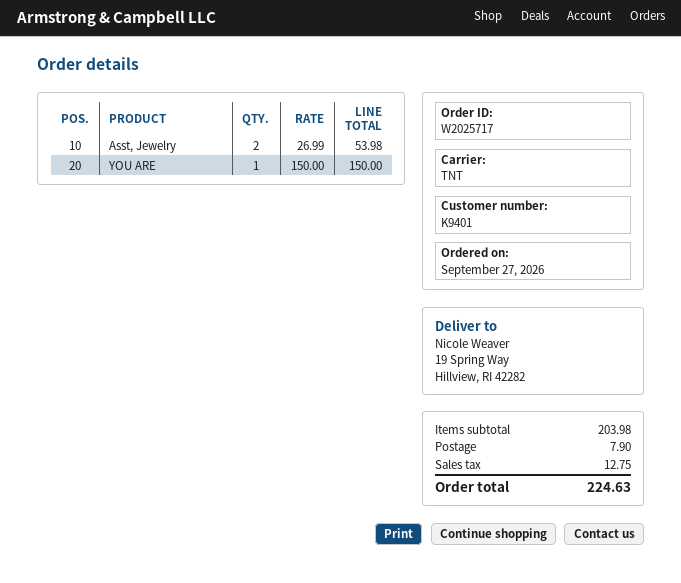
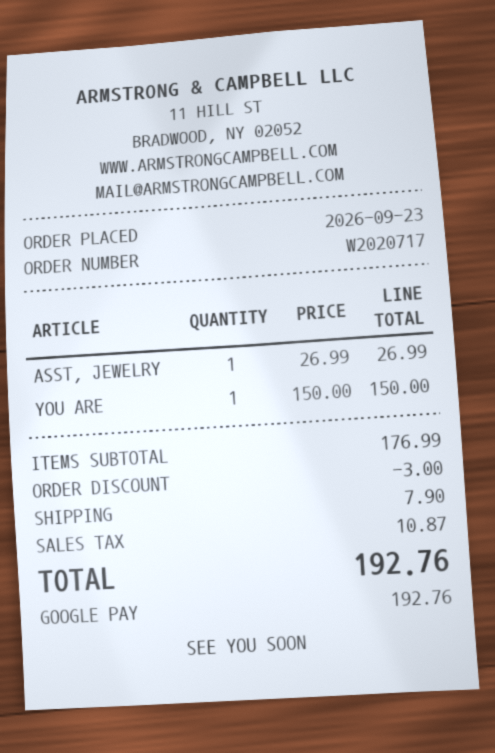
order number: W2025717 -> W2020717
order date: 2026-09-27 -> 2026-09-23
Asst, Jewelry: 2 x 26.99 = 53.98 -> 1 x 26.99 = 26.99
subtotal: 203.98 -> 176.99
discount: none -> 3.00
tax: 12.75 -> 10.87
total: 224.63 -> 192.76

